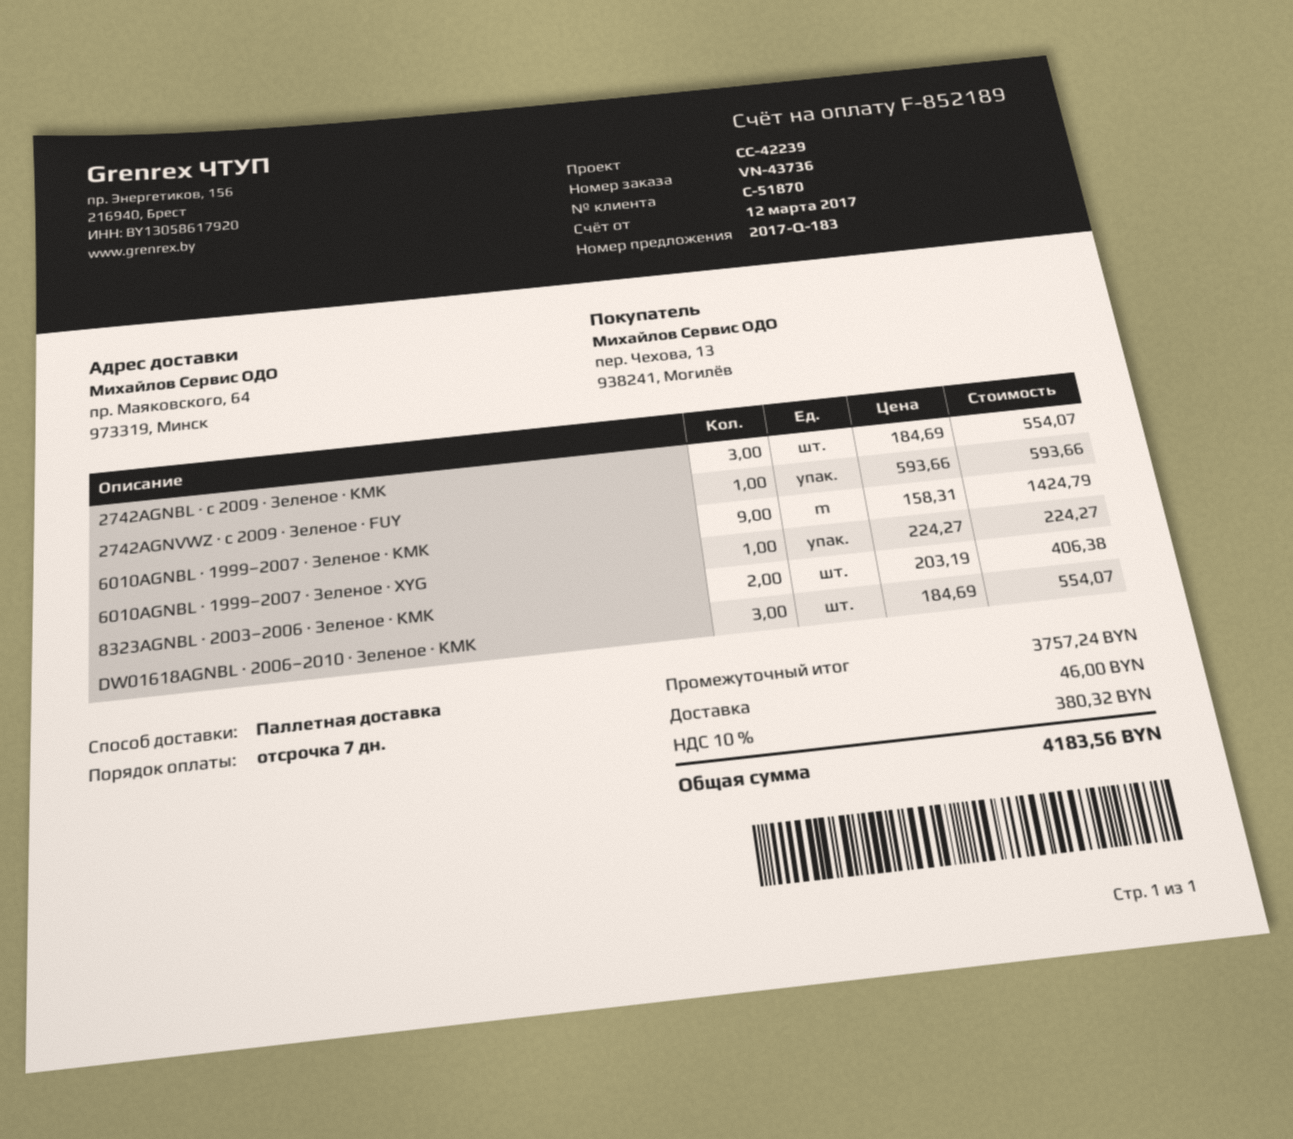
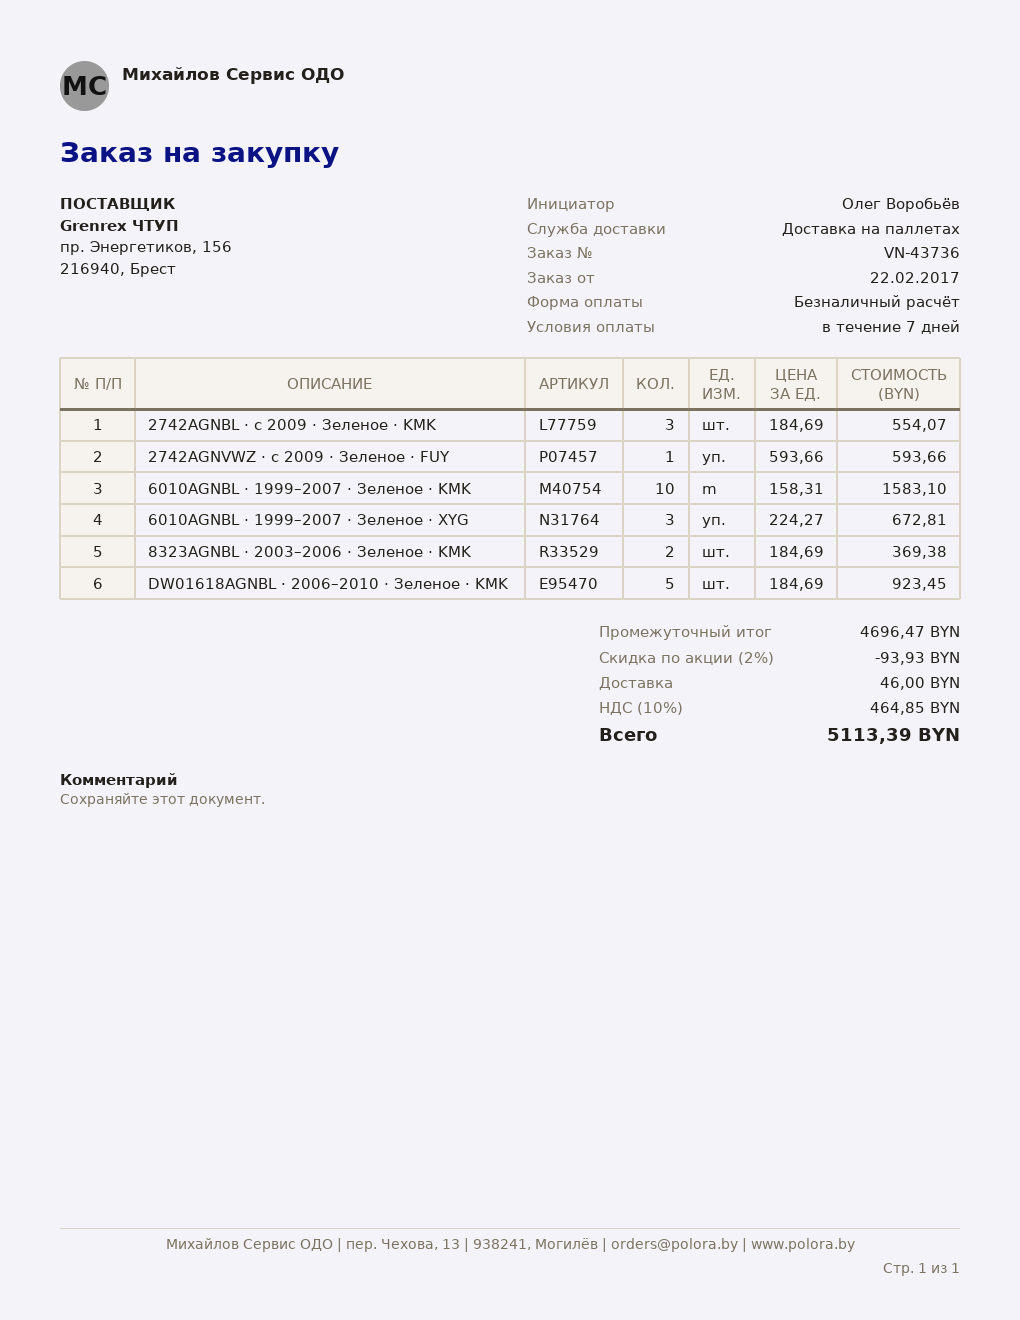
6010AGNBL · 1999–2007 · Зеленое · KMK: 9 x 158.31 = 1424.79 -> 10 x 158.31 = 1583.10
6010AGNBL · 1999–2007 · Зеленое · XYG: 1 x 224.27 = 224.27 -> 3 x 224.27 = 672.81
8323AGNBL · 2003–2006 · Зеленое · KMK: 2 x 203.19 = 406.38 -> 2 x 184.69 = 369.38
DW01618AGNBL · 2006–2010 · Зеленое · KMK: 3 x 184.69 = 554.07 -> 5 x 184.69 = 923.45
subtotal: 3757.24 -> 4696.47
discount: none -> 2% = 93.93
tax: 10% = 380.32 -> 10% = 464.85
total: 4183.56 -> 5113.39

